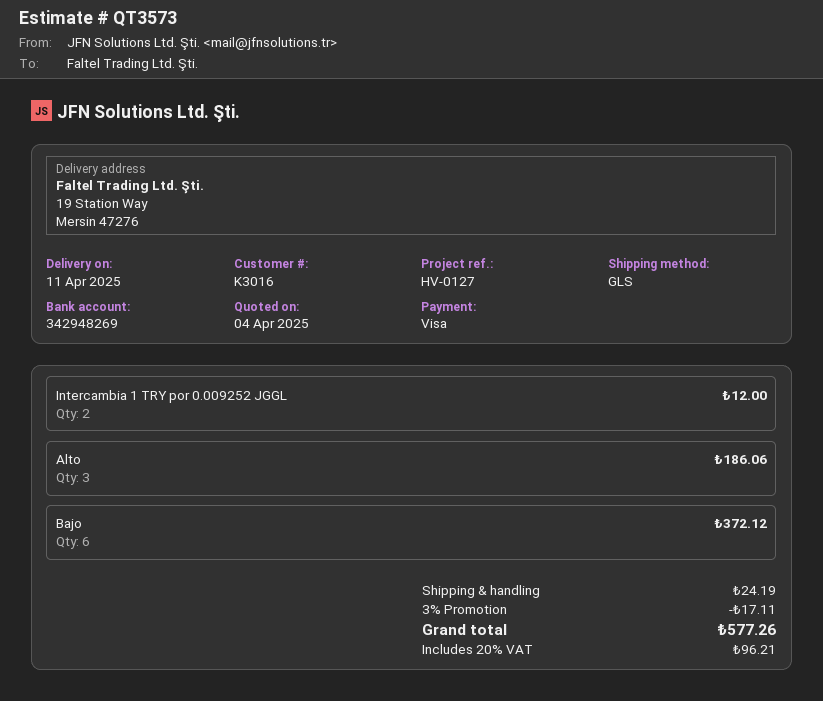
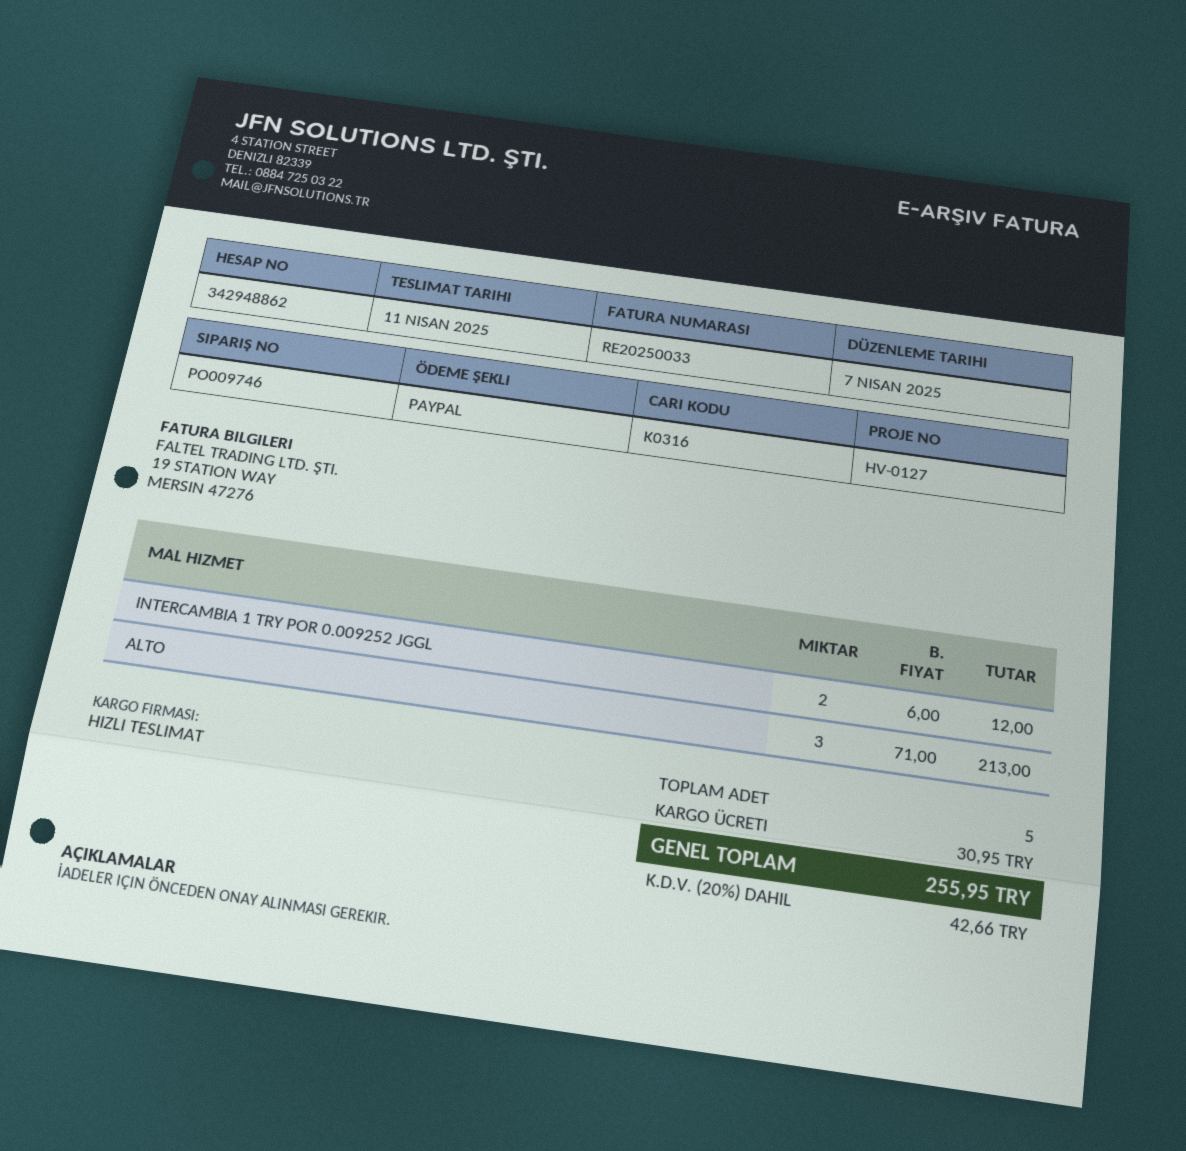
customer number: K3016 -> K0316
payment method: Visa -> PayPal
bank account: 342948269 -> 342948862
shipping method: GLS -> express
Alto: 3 for 186.06 -> 3 for 213.00
Bajo: 6 for 372.12 -> none
discount: 3% = 17.11 -> none
shipping: 24.19 -> 30.95
tax: 20% = 96.21 -> 20% = 42.66
total: 577.26 -> 255.95

